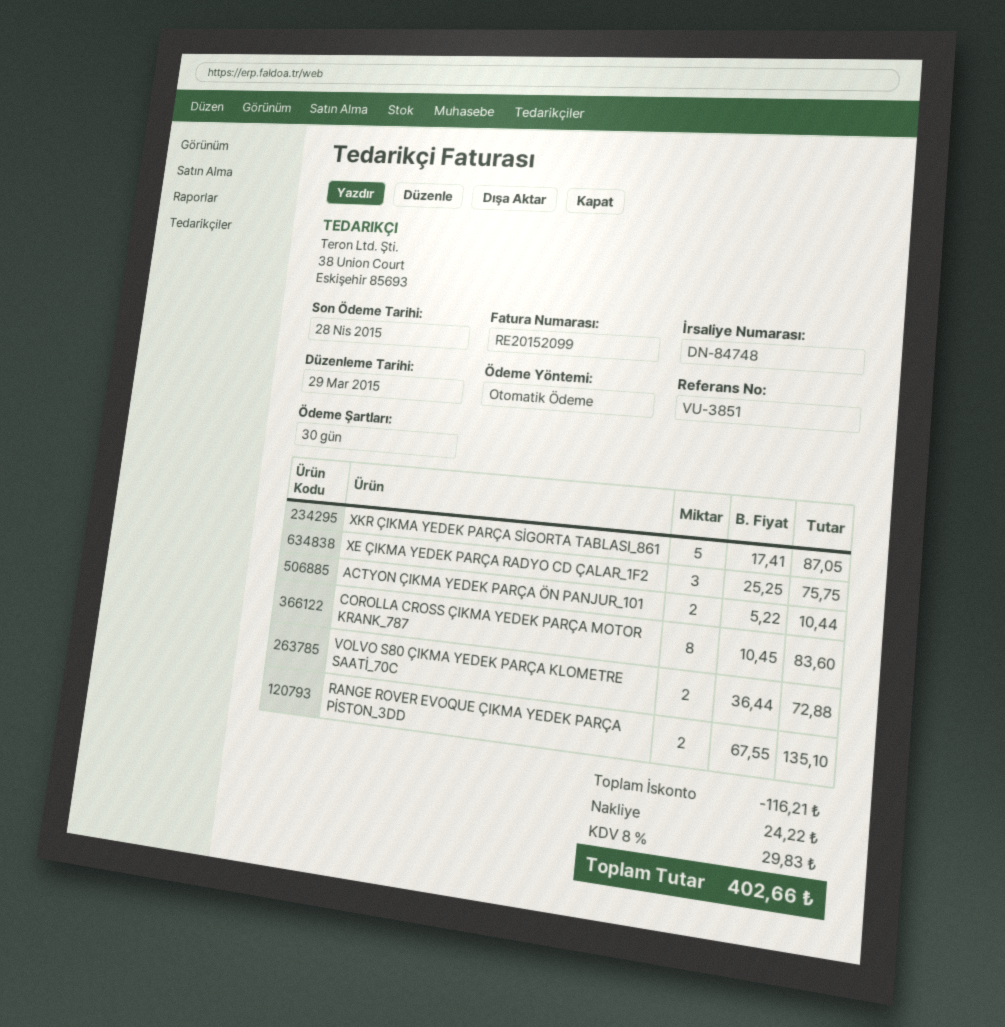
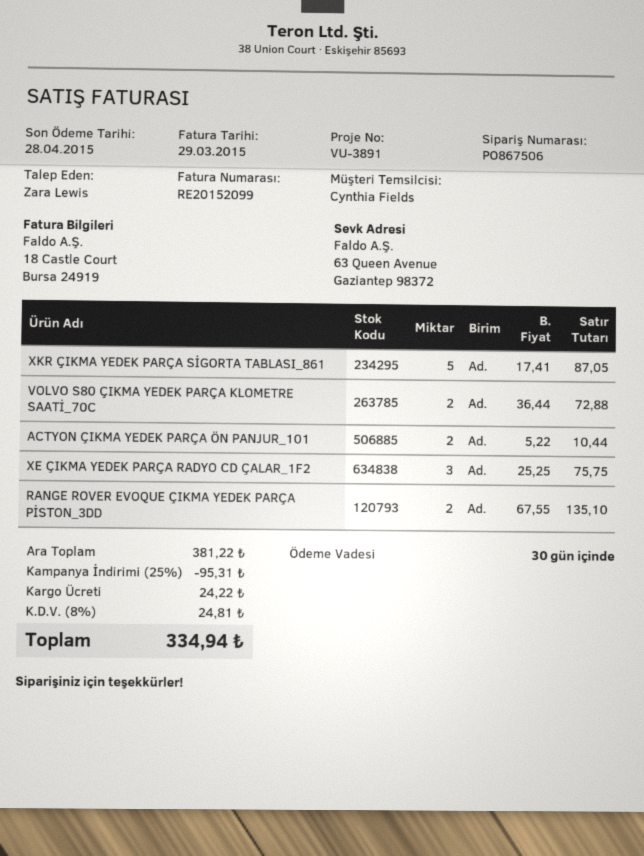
reference: VU-3851 -> VU-3891
COROLLA CROSS ÇIKMA YEDEK PARÇA MOTOR KRANK_787: 8 x 10.45 = 83.60 -> none
discount: 116.21 -> 95.31
tax: 8% = 29.83 -> 8% = 24.81
total: 402.66 -> 334.94

